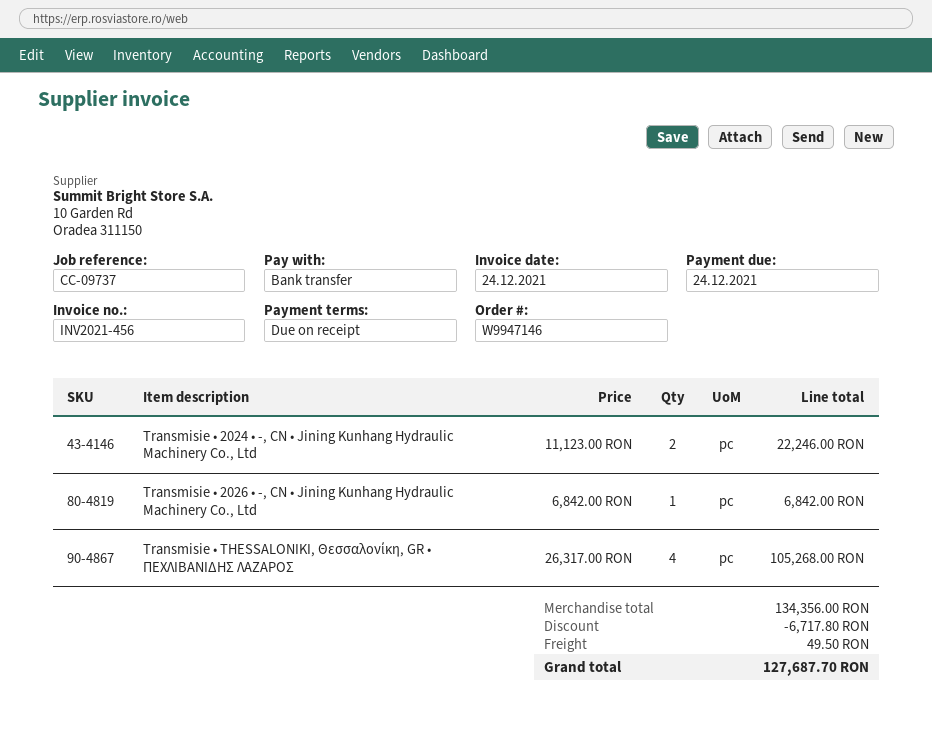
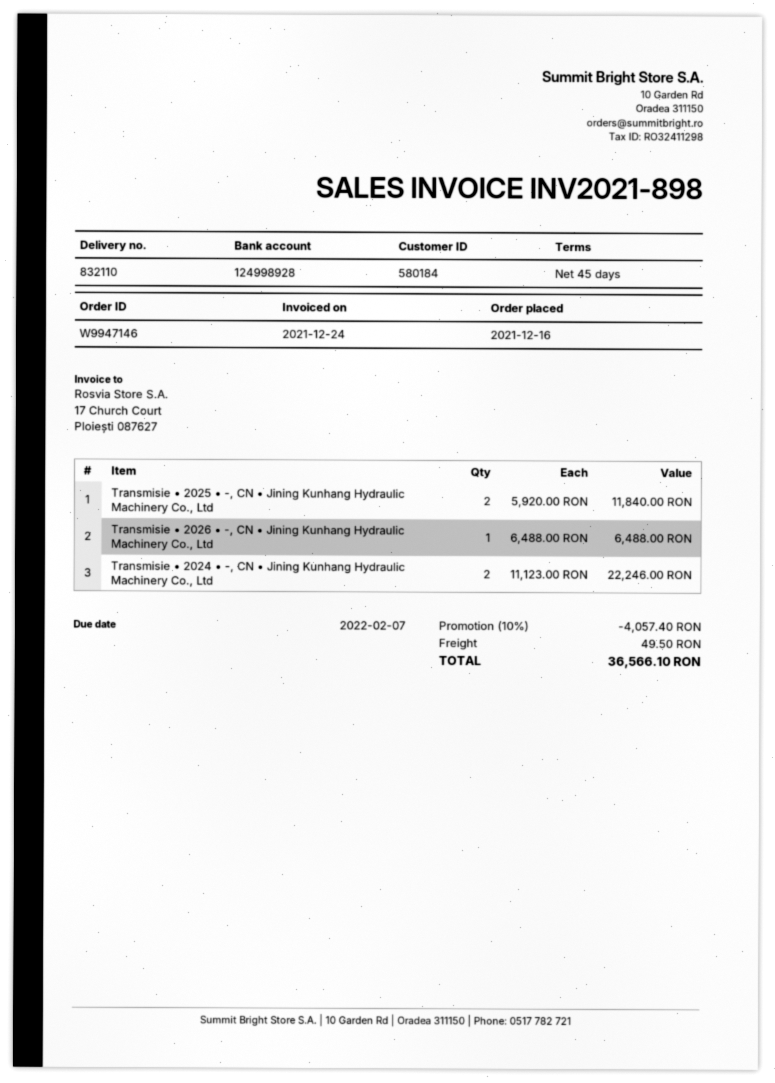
invoice number: INV2021-456 -> INV2021-898
payment terms: on receipt -> 45 days
due date: 2021-12-24 -> 2022-02-07
Transmisie • 2026 • -, CN • Jining Kunhang Hydraulic Machinery Co., Ltd: 1 x 6842.00 = 6842.00 -> 1 x 6488.00 = 6488.00
Transmisie • THESSALONIKI, Θεσσαλονίκη, GR • ΠΕΧΛΙΒΑΝΙΔΗΣ ΛΑΖΑΡΟΣ: 4 x 26317.00 = 105268.00 -> none
Transmisie • 2025 • -, CN • Jining Kunhang Hydraulic Machinery Co., Ltd: none -> 2 x 5920.00 = 11840.00
discount: 6717.80 -> 4057.40
total: 127687.70 -> 36566.10

